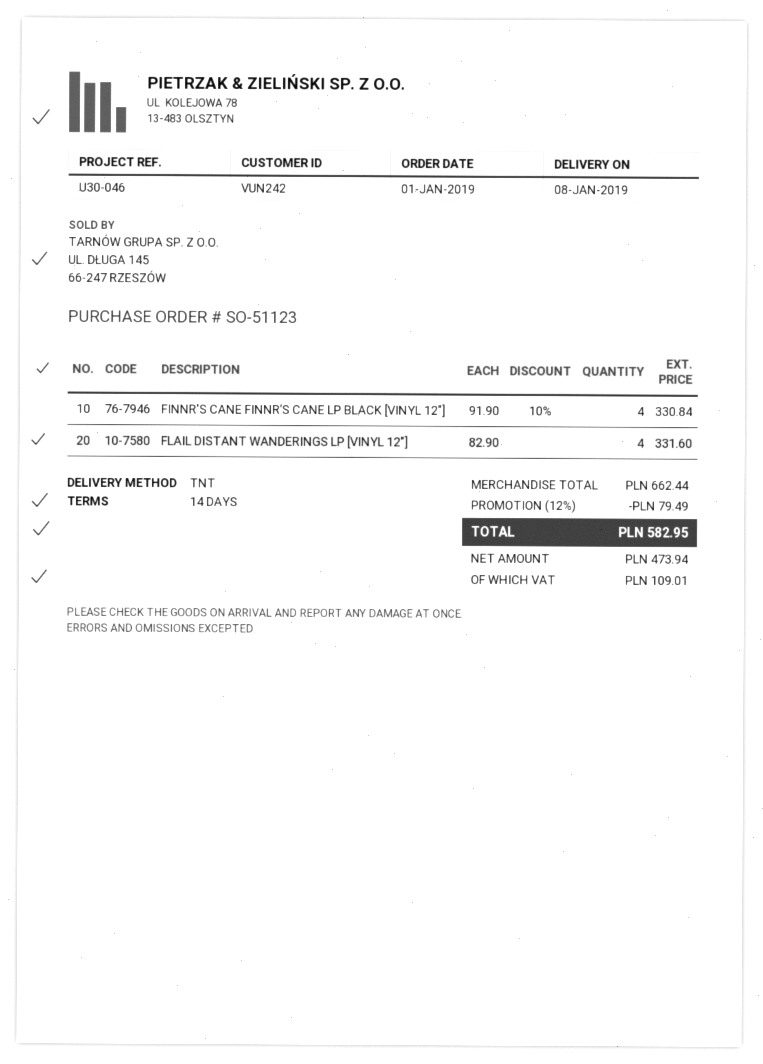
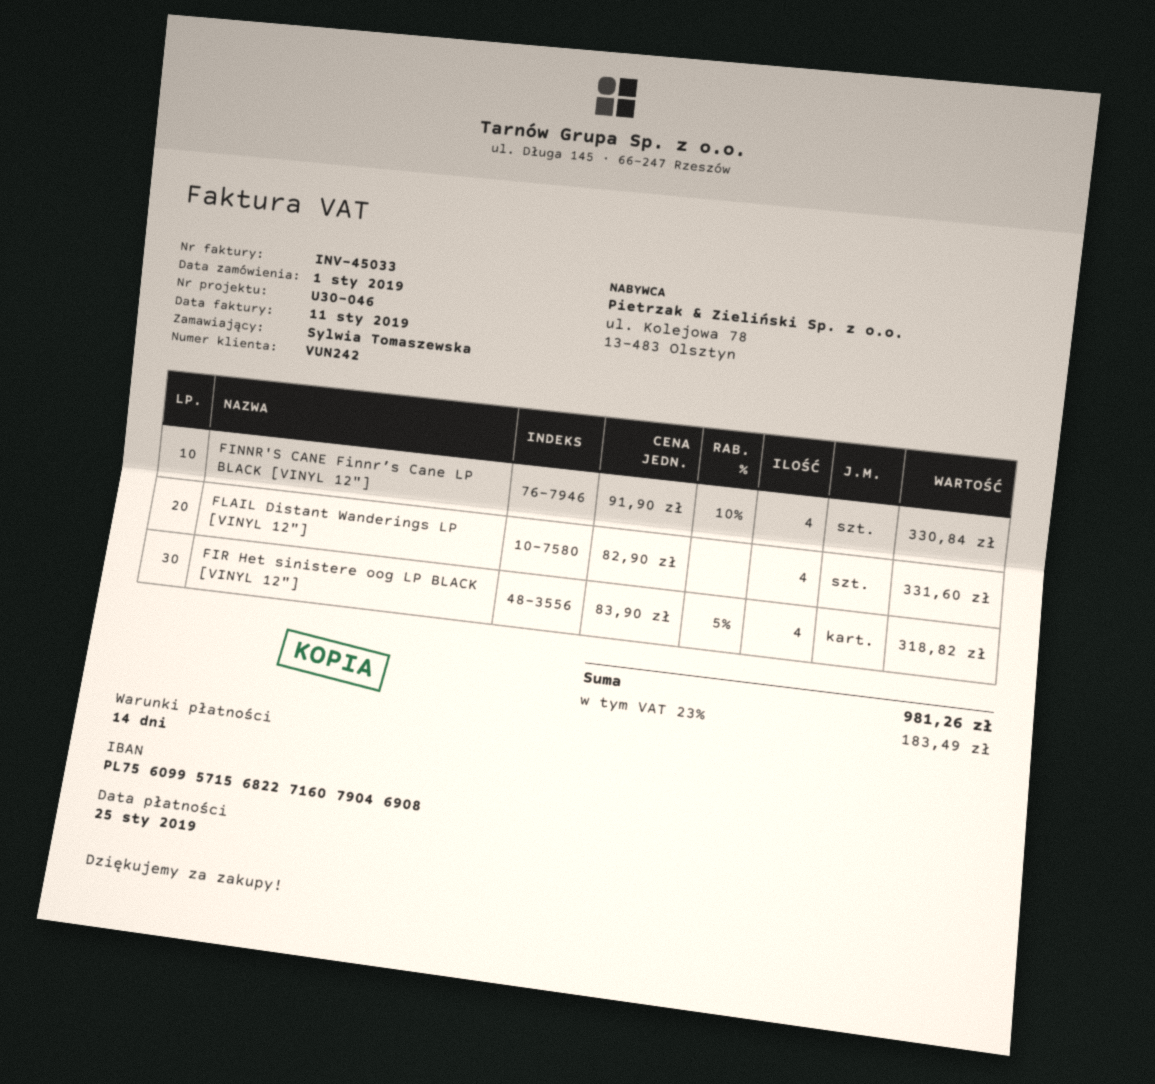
FIR Het sinistere oog LP BLACK [VINYL 12"]: none -> 4 x 83.90 - 5% = 318.82
discount: 12% = 79.49 -> none
tax: 109.01 -> 183.49
total: 582.95 -> 981.26

